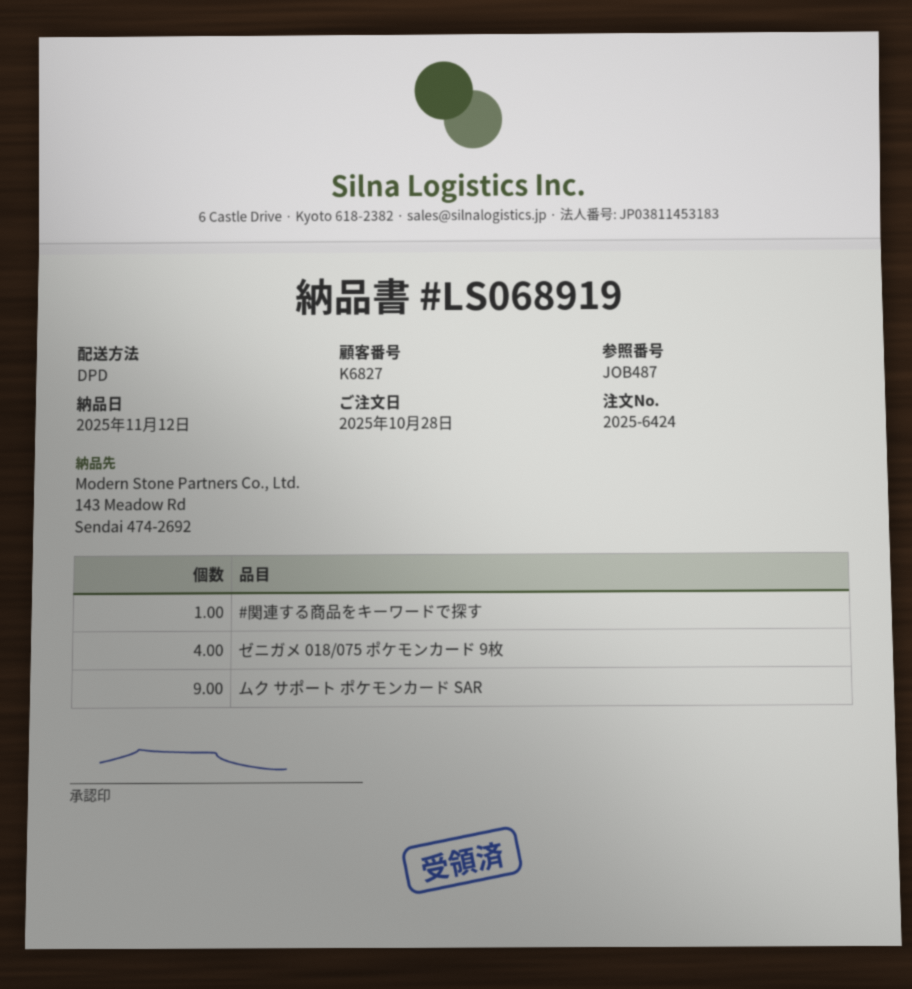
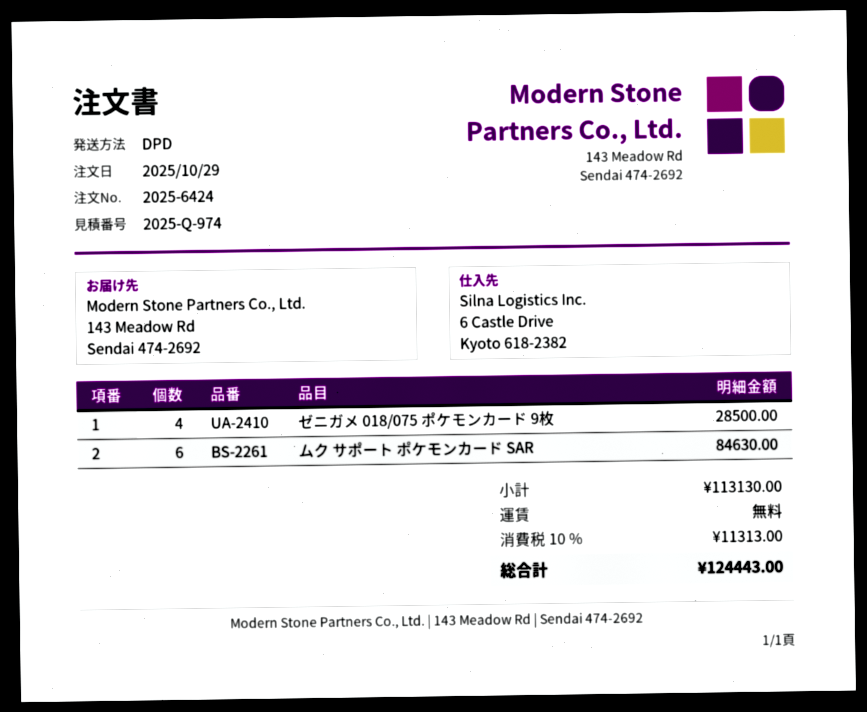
order date: 2025-10-28 -> 2025-10-29
#関連する商品をキーワードで探す: 1 -> none
ムク サポート ポケモンカード SAR: 9 -> 6

